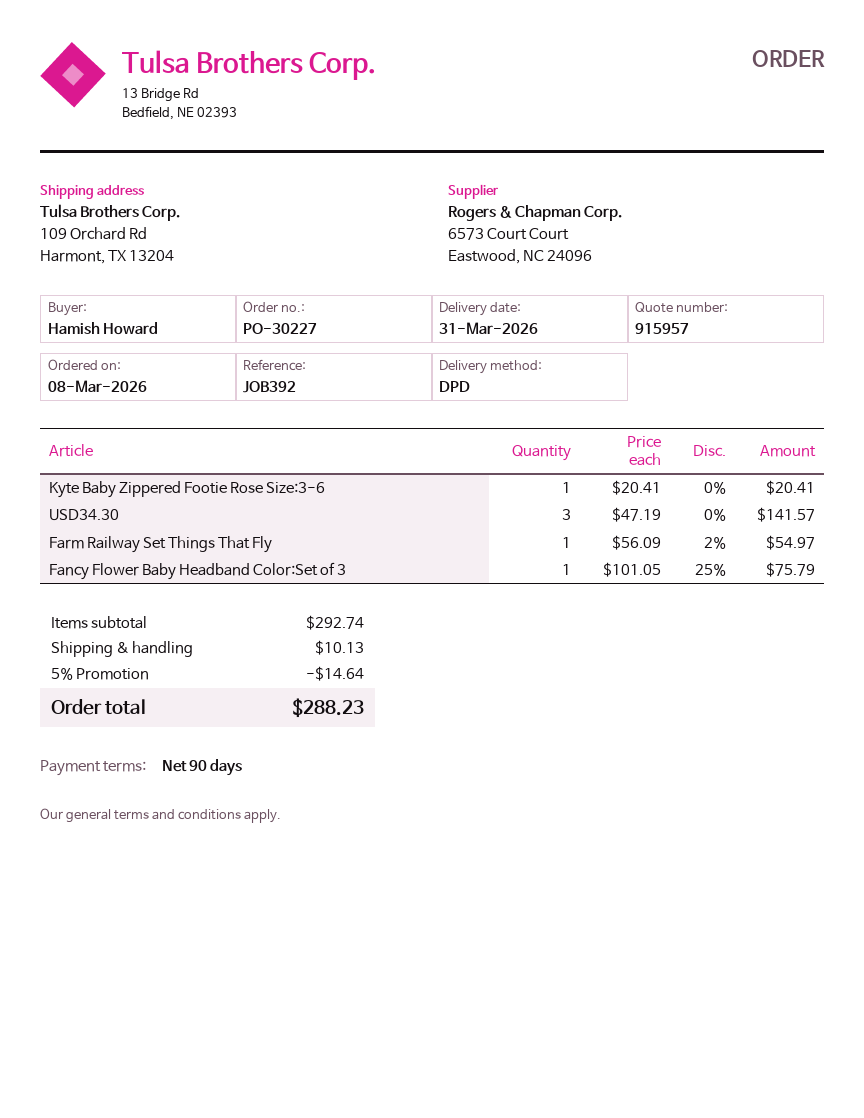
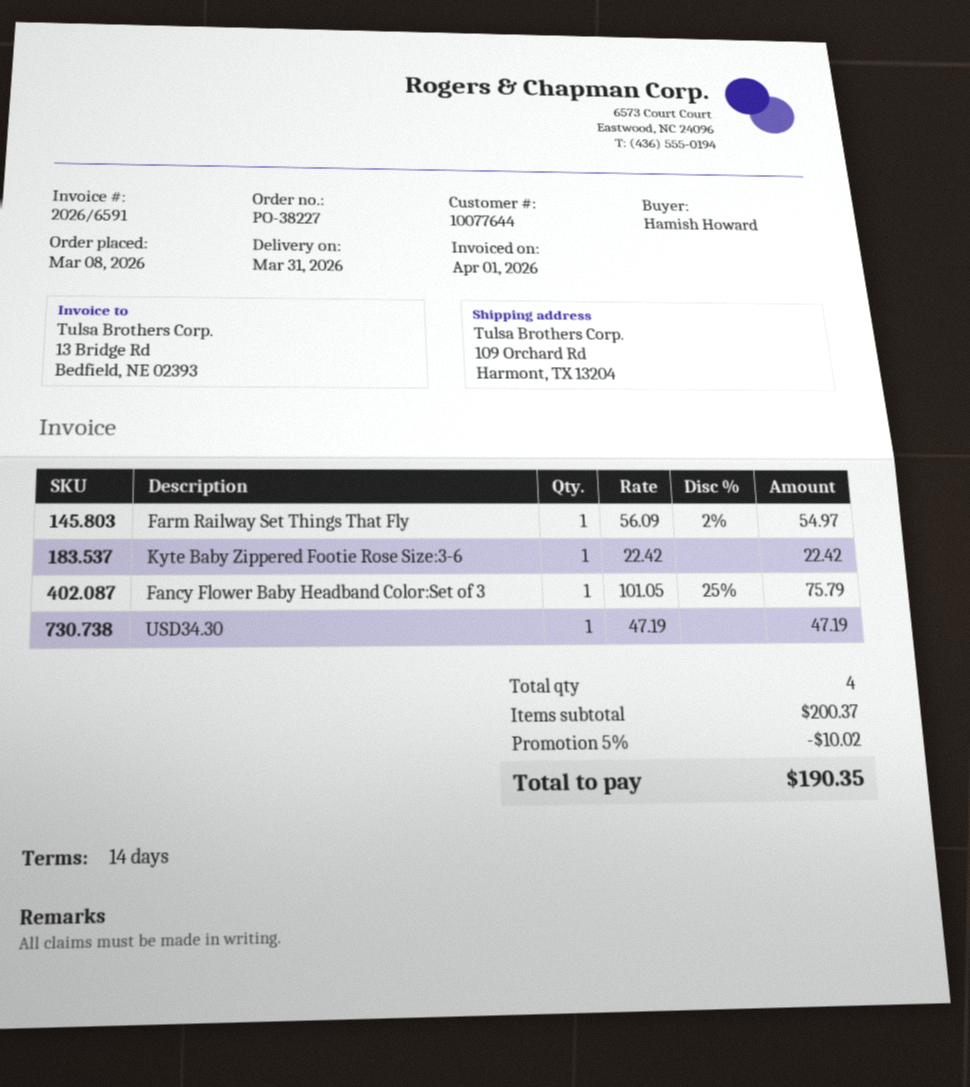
order number: PO-30227 -> PO-38227
payment terms: 90 days -> 14 days
Kyte Baby Zippered Footie Rose Size:3-6: 1 x 20.41 = 20.41 -> 1 x 22.42 = 22.42
USD34.30: 3 x 47.19 = 141.57 -> 1 x 47.19 = 47.19
subtotal: 292.74 -> 200.37
discount: 5% = 14.64 -> 5% = 10.02
shipping: 10.13 -> none
total: 288.23 -> 190.35

